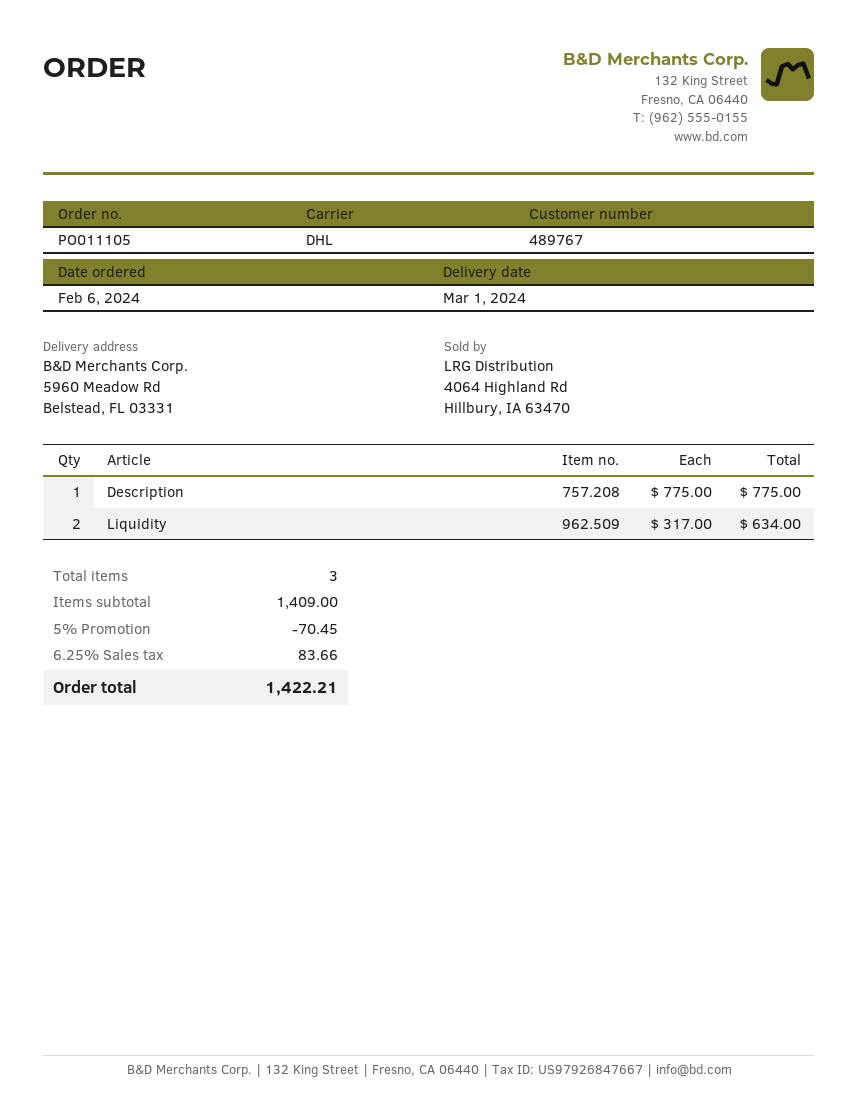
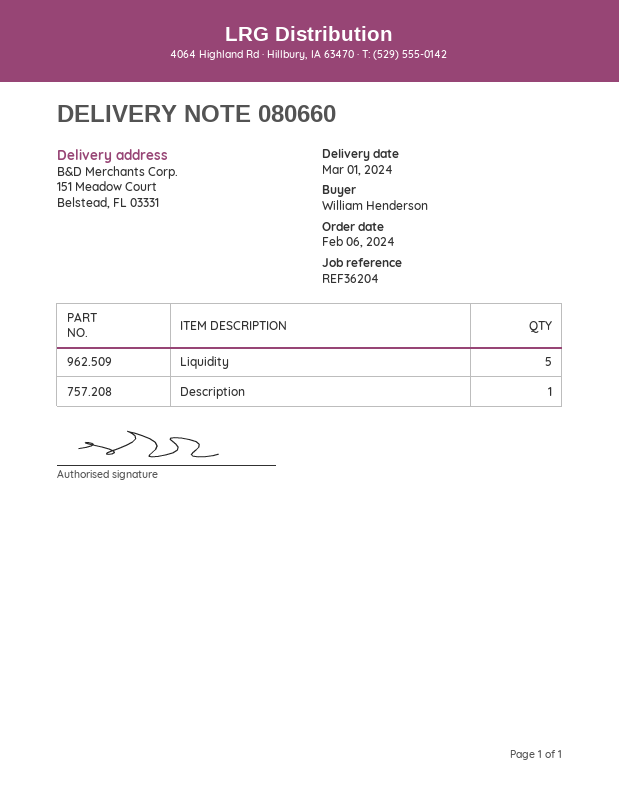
ship to: 5960 Meadow Rd, Belstead, FL 03331 -> 151 Meadow Court, Belstead, FL 03331
Liquidity: 2 -> 5

